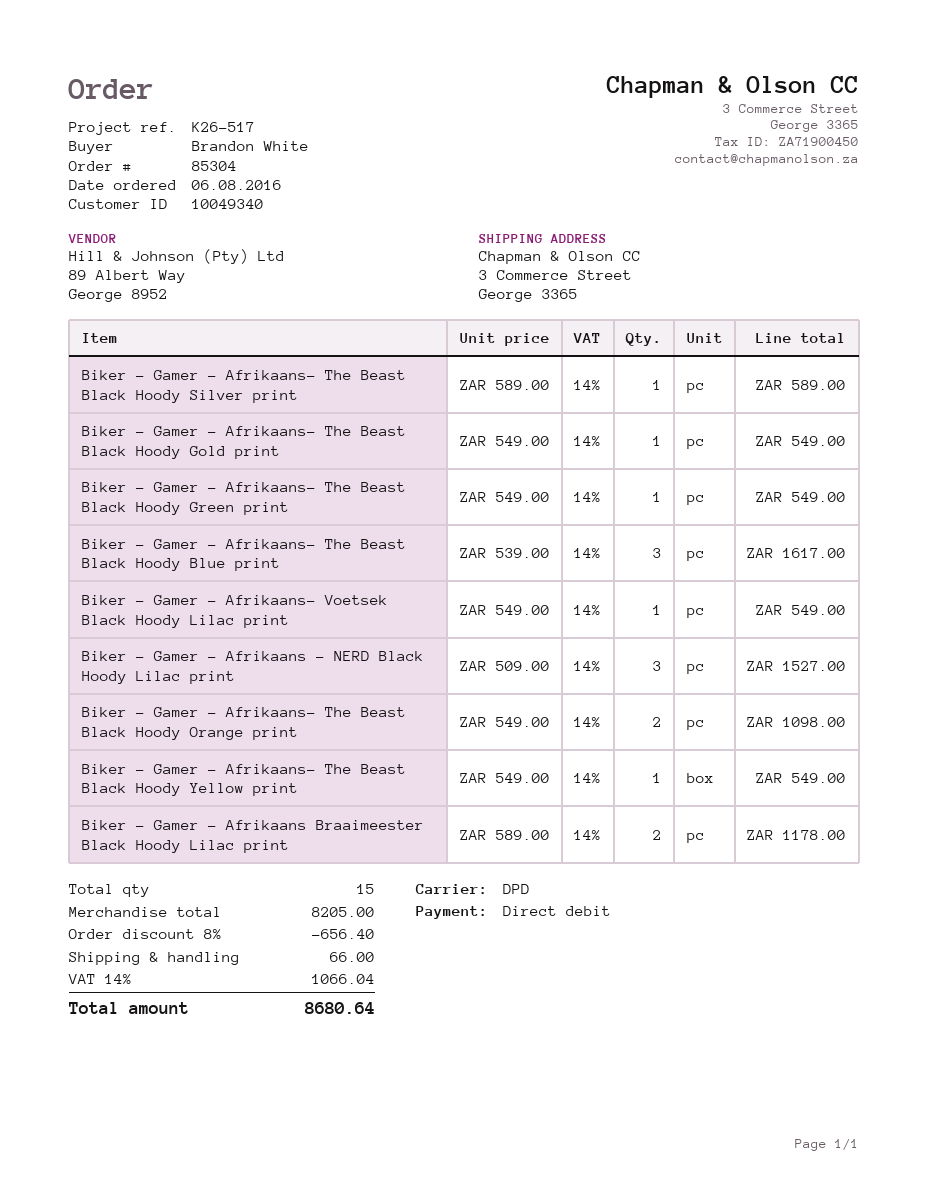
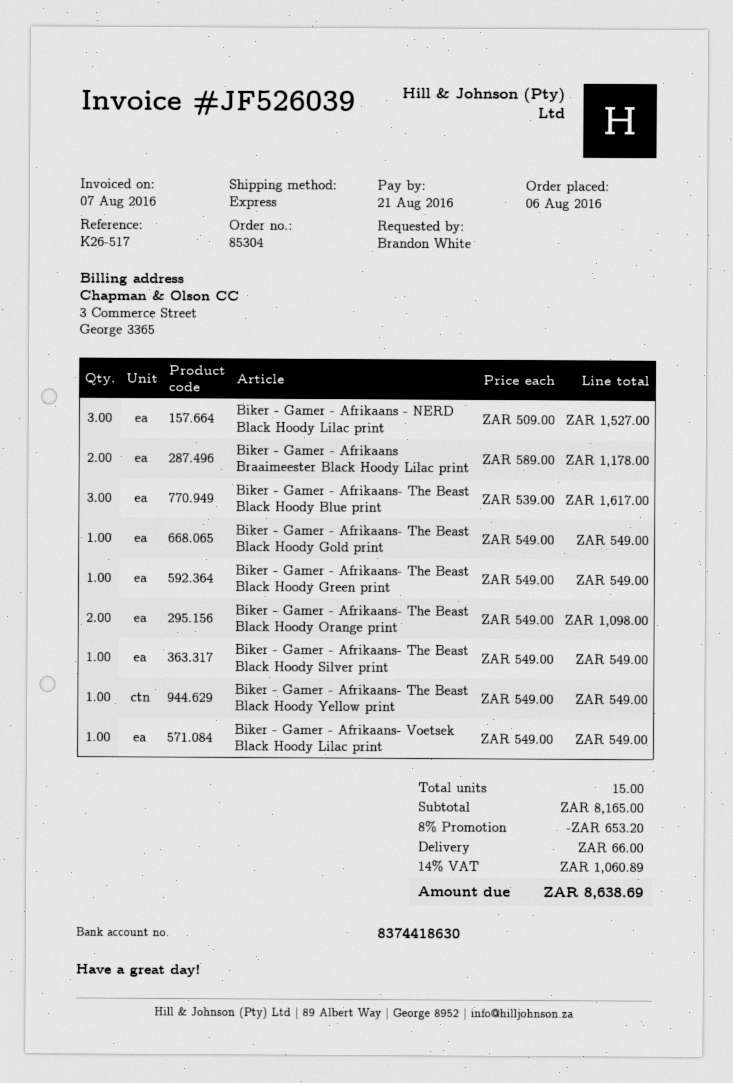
shipping method: DPD -> express
Biker - Gamer - Afrikaans- The Beast Black Hoody Silver print: 1 x 589.00 = 589.00 -> 1 x 549.00 = 549.00
subtotal: 8205.00 -> 8165.00
discount: 8% = 656.40 -> 8% = 653.20
tax: 14% = 1066.04 -> 14% = 1060.89
total: 8680.64 -> 8638.69

